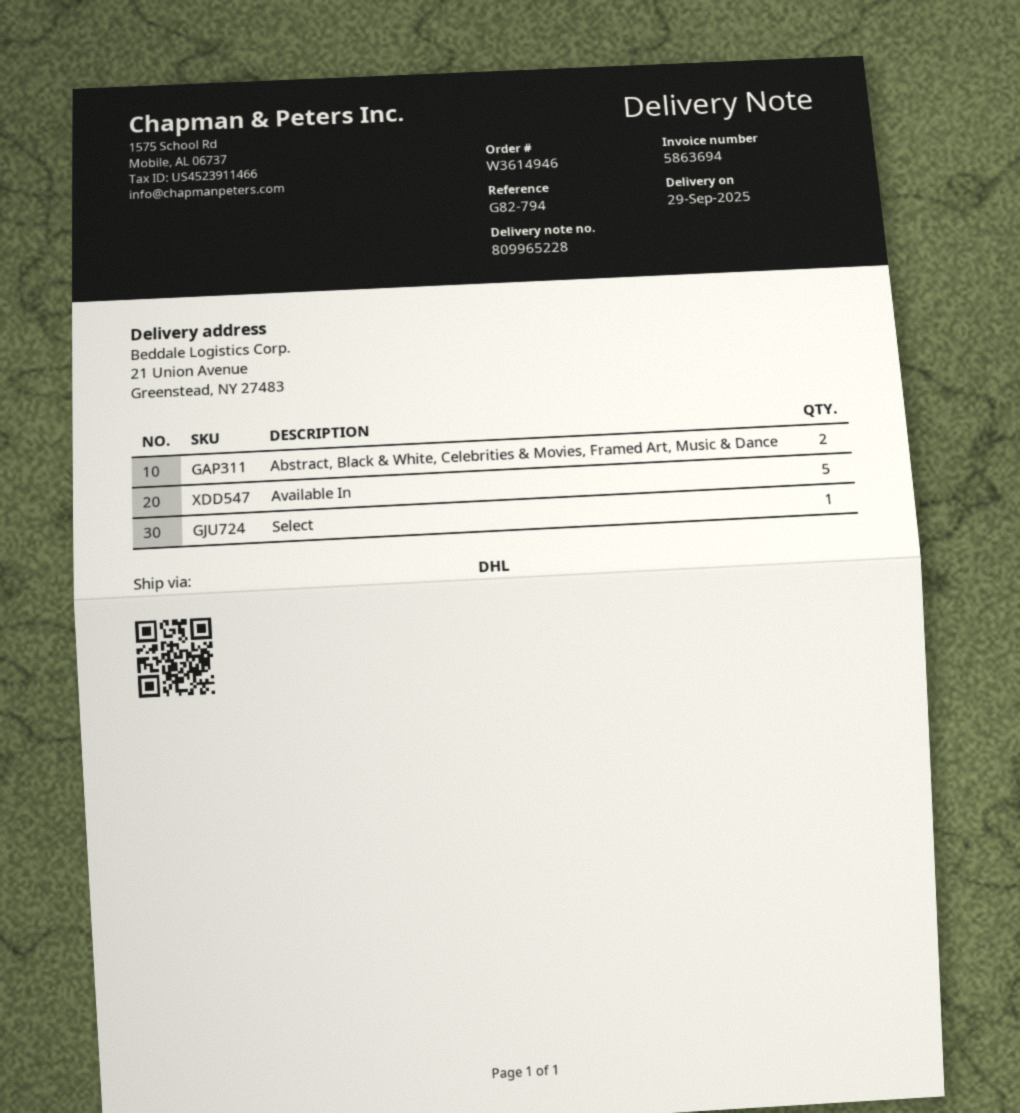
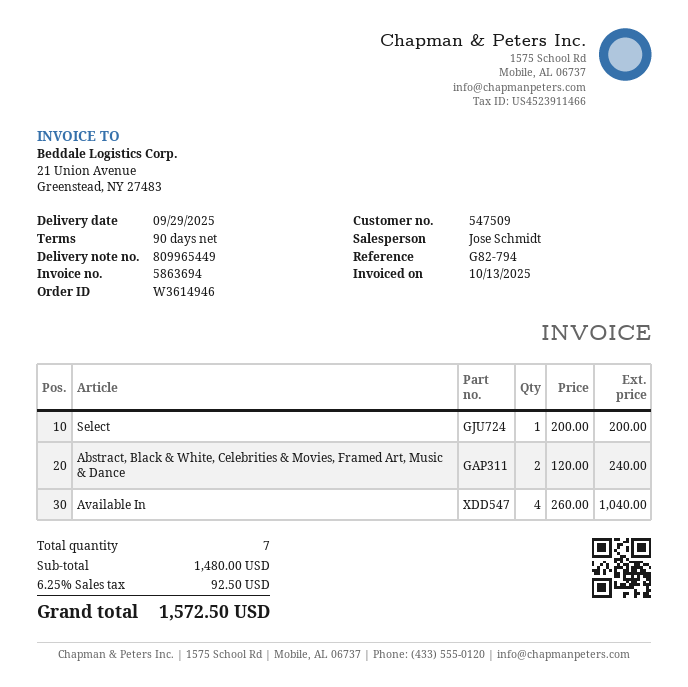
delivery note number: 809965228 -> 809965449
Available In: 5 -> 4

